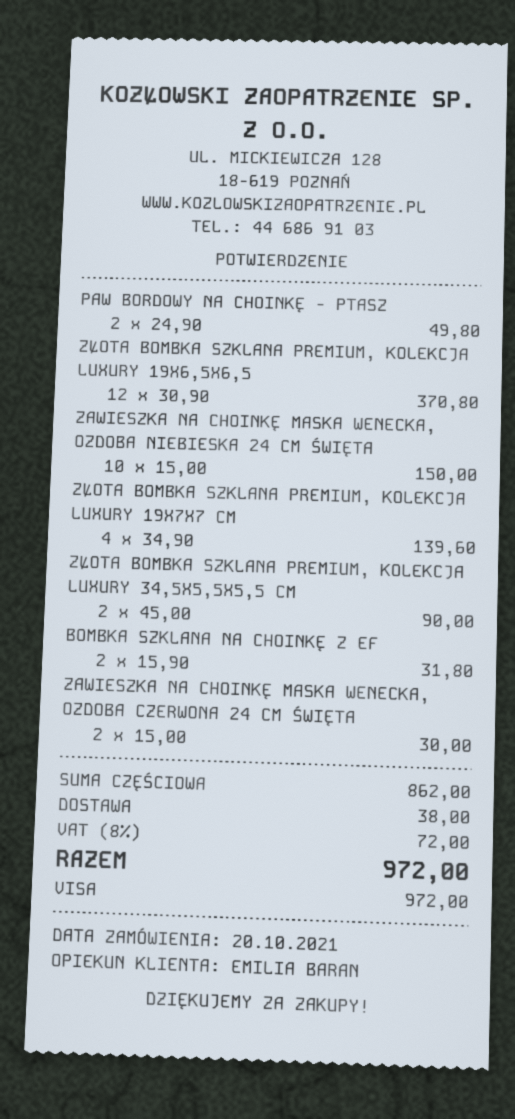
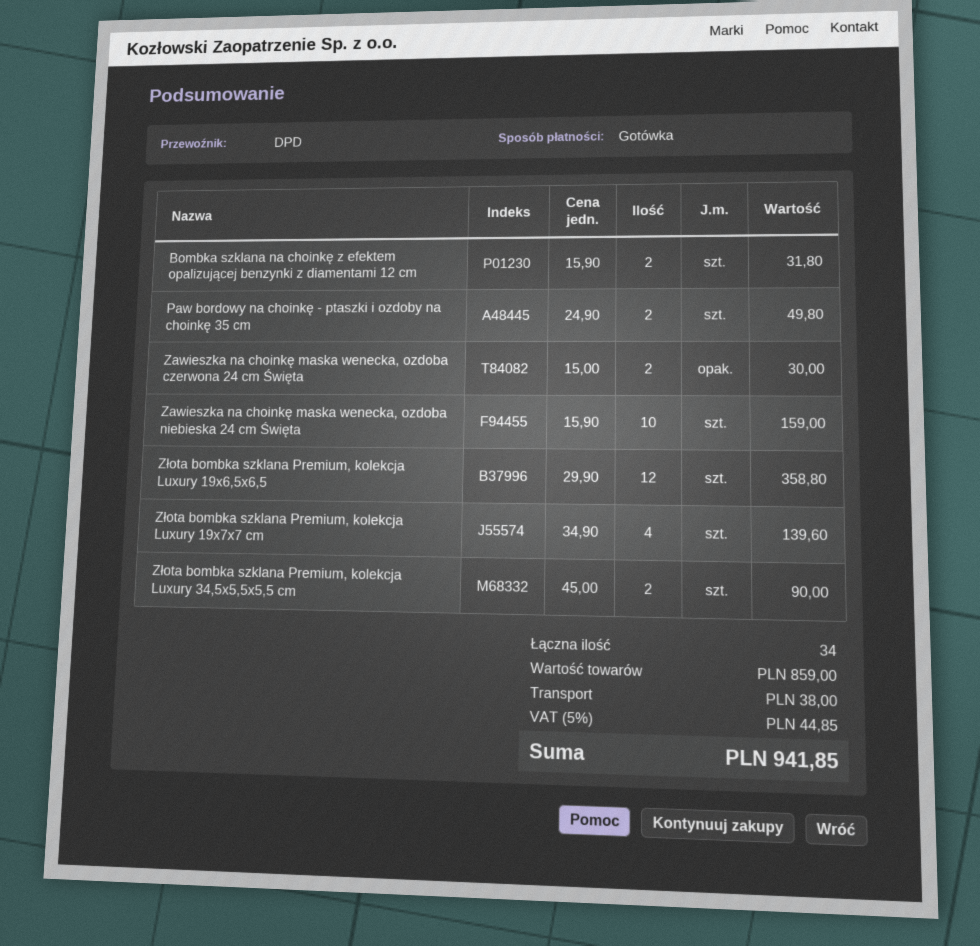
payment method: Visa -> cash
ZŁOTA BOMBKA SZKLANA PREMIUM, KOLEKCJA LUXURY 19X6,5X6,5: 12 x 30.90 = 370.80 -> 12 x 29.90 = 358.80
ZAWIESZKA NA CHOINKĘ MASKA WENECKA, OZDOBA NIEBIESKA 24 CM ŚWIĘTA: 10 x 15.00 = 150.00 -> 10 x 15.90 = 159.00
subtotal: 862.00 -> 859.00
tax: 8% = 72.00 -> 5% = 44.85
total: 972.00 -> 941.85

